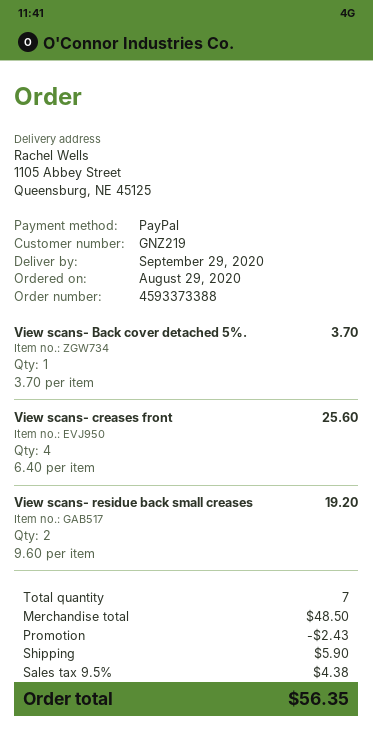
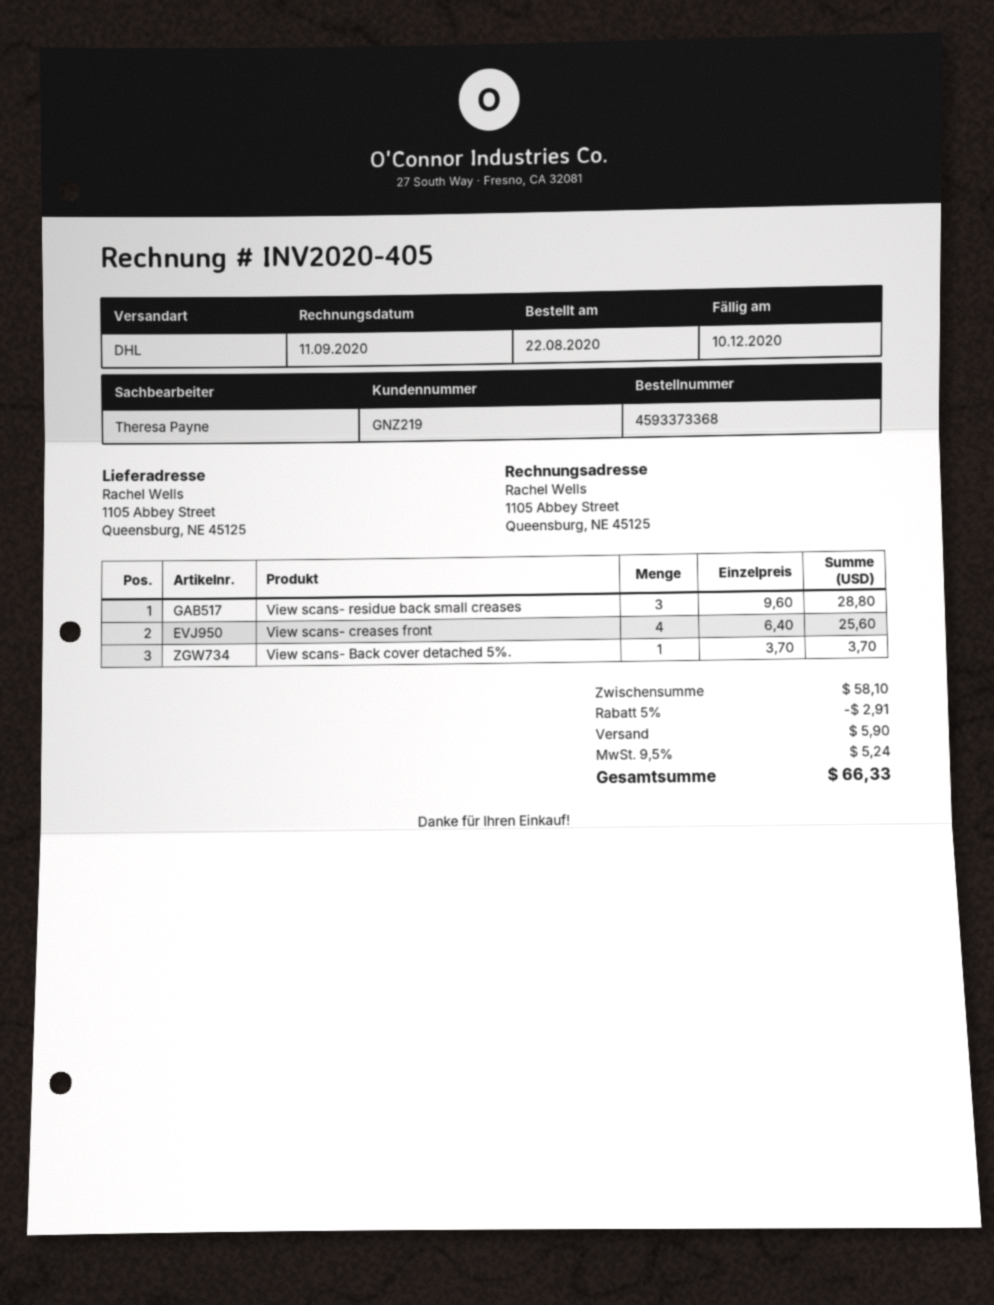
order number: 4593373388 -> 4593373368
order date: 2020-08-29 -> 2020-08-22
View scans- residue back small creases: 2 x 9.60 = 19.20 -> 3 x 9.60 = 28.80
subtotal: 48.50 -> 58.10
discount: 2.43 -> 2.91
tax: 9.5% = 4.38 -> 9.5% = 5.24
total: 56.35 -> 66.33

